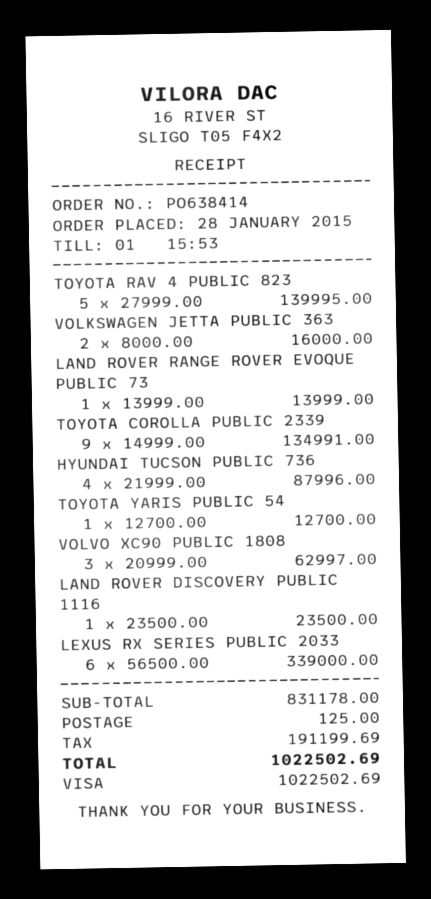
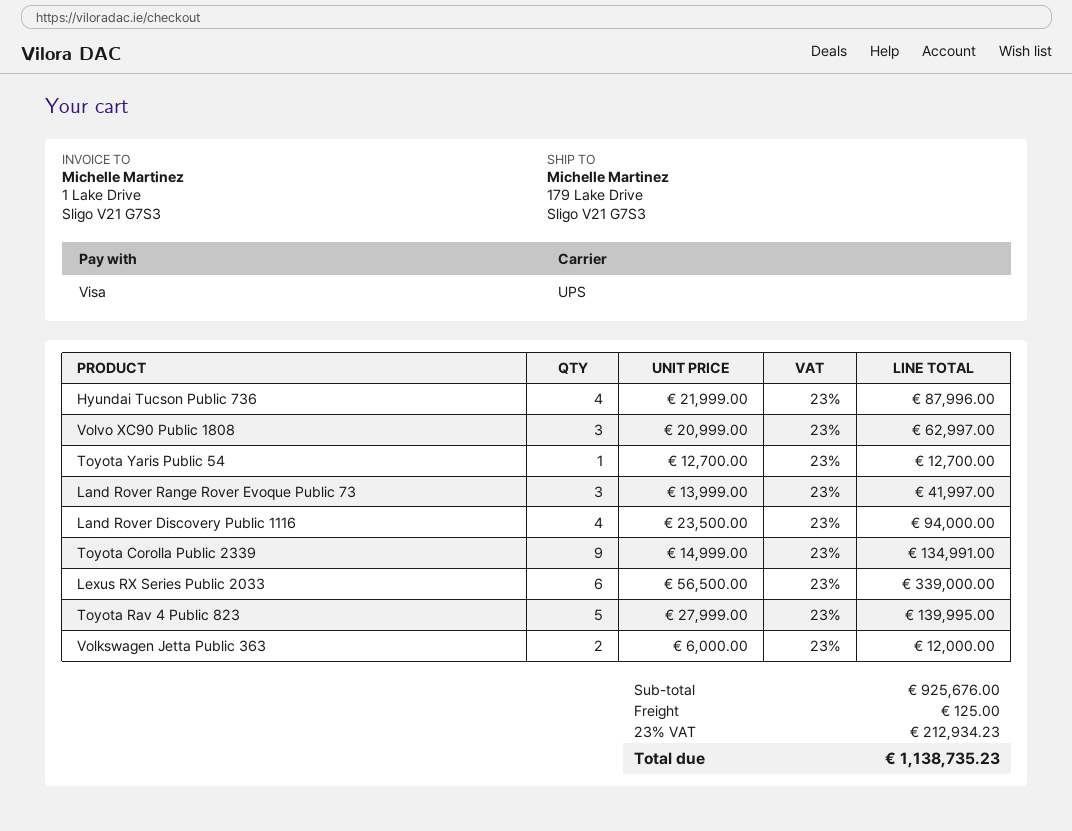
VOLKSWAGEN JETTA PUBLIC 363: 2 x 8000.00 = 16000.00 -> 2 x 6000.00 = 12000.00
LAND ROVER RANGE ROVER EVOQUE PUBLIC 73: 1 x 13999.00 = 13999.00 -> 3 x 13999.00 = 41997.00
LAND ROVER DISCOVERY PUBLIC 1116: 1 x 23500.00 = 23500.00 -> 4 x 23500.00 = 94000.00
subtotal: 831178.00 -> 925676.00
tax: 191199.69 -> 212934.23
total: 1022502.69 -> 1138735.23

